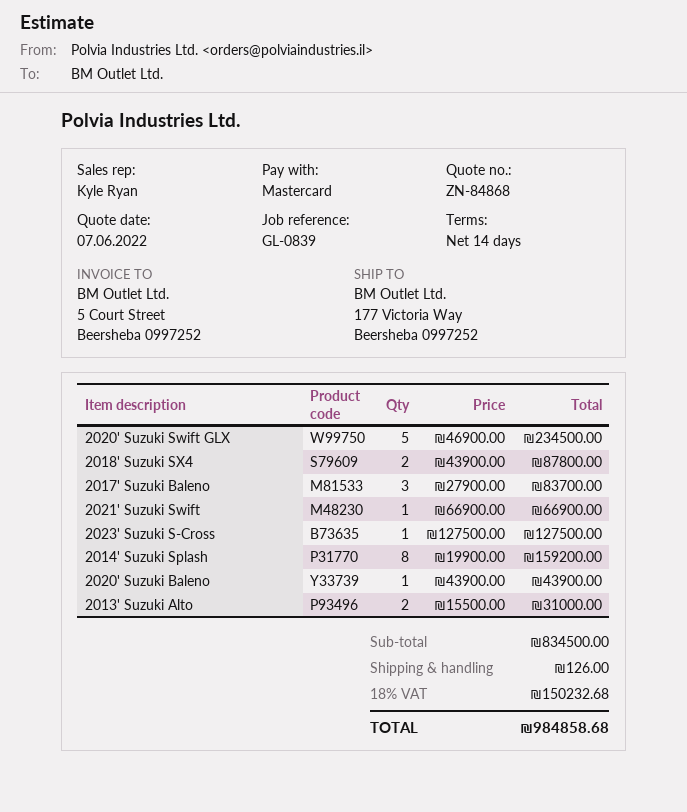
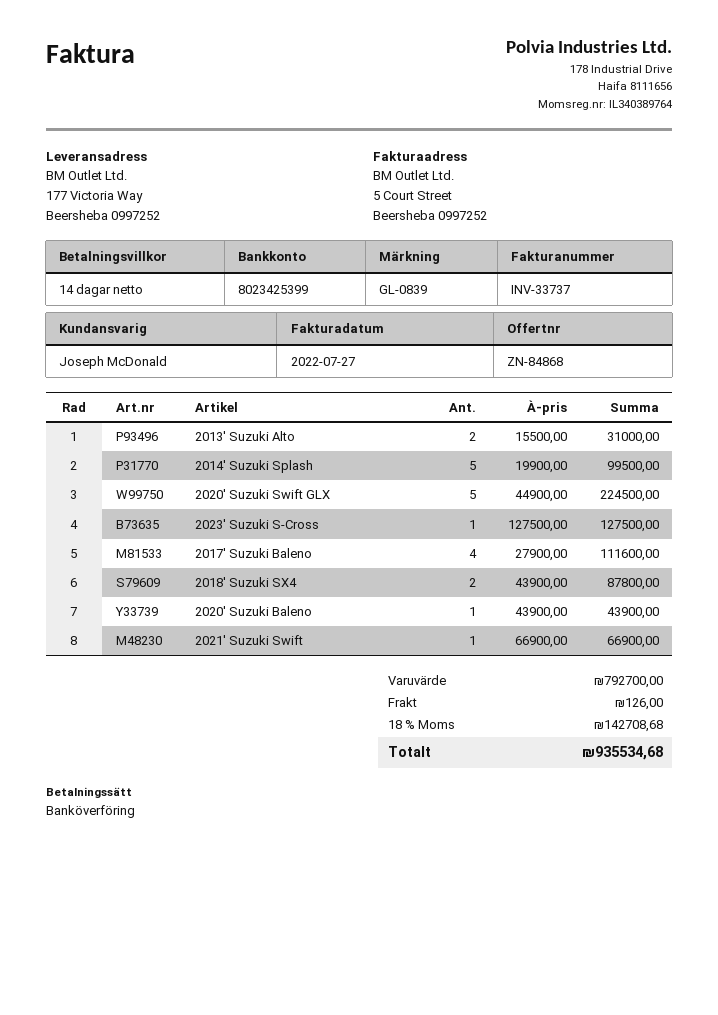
sales rep: Kyle Ryan -> Joseph McDonald
payment method: Mastercard -> bank transfer
2020' Suzuki Swift GLX: 5 x 46900.00 = 234500.00 -> 5 x 44900.00 = 224500.00
2017' Suzuki Baleno: 3 x 27900.00 = 83700.00 -> 4 x 27900.00 = 111600.00
2014' Suzuki Splash: 8 x 19900.00 = 159200.00 -> 5 x 19900.00 = 99500.00
subtotal: 834500.00 -> 792700.00
tax: 18% = 150232.68 -> 18% = 142708.68
total: 984858.68 -> 935534.68

